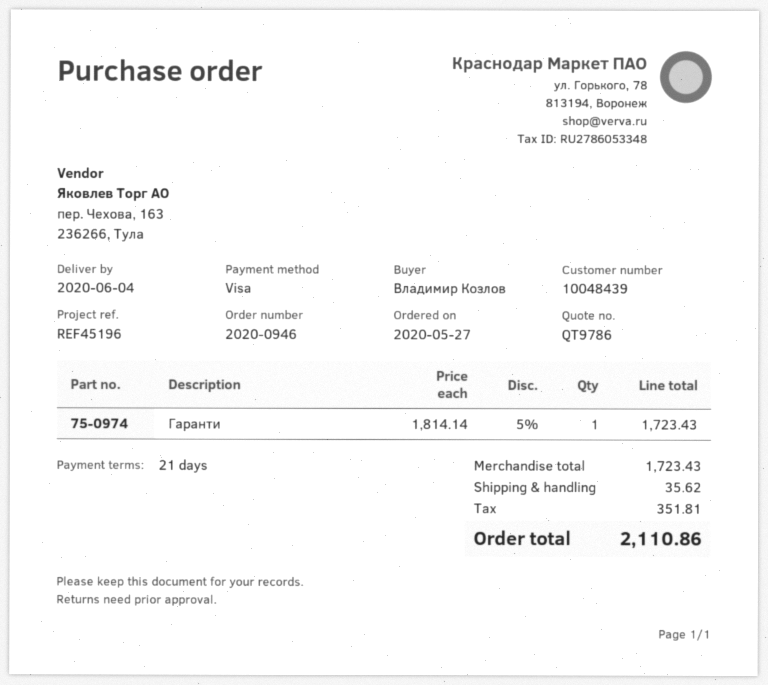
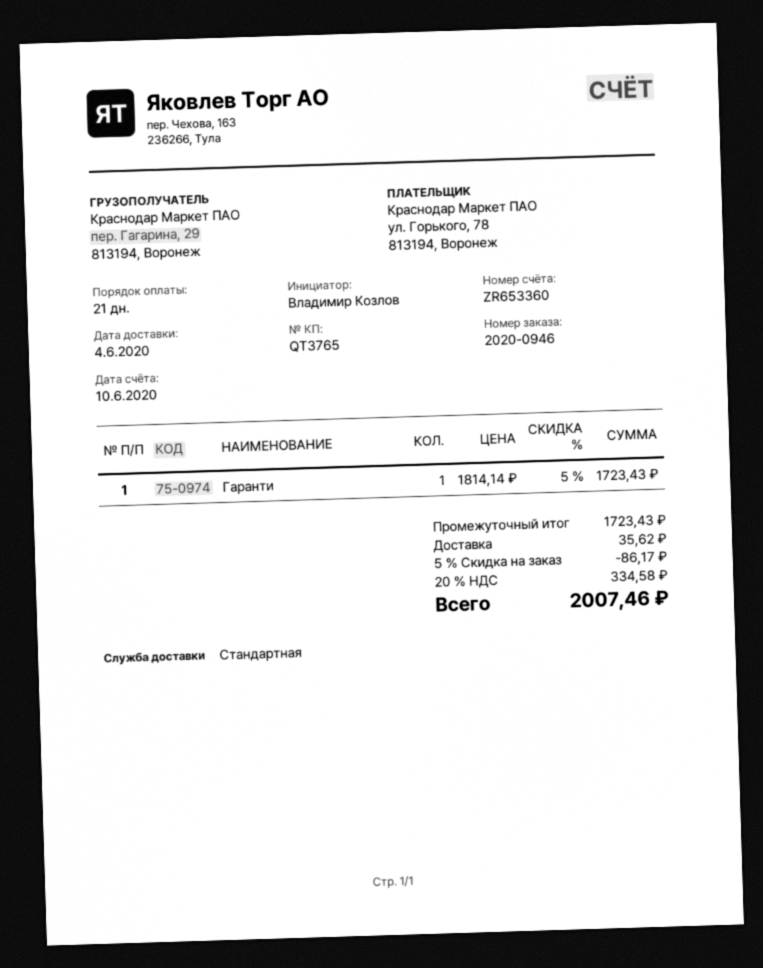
quote number: QT9786 -> QT3765
discount: none -> 5% = 86.17
tax: 351.81 -> 334.58
total: 2110.86 -> 2007.46

